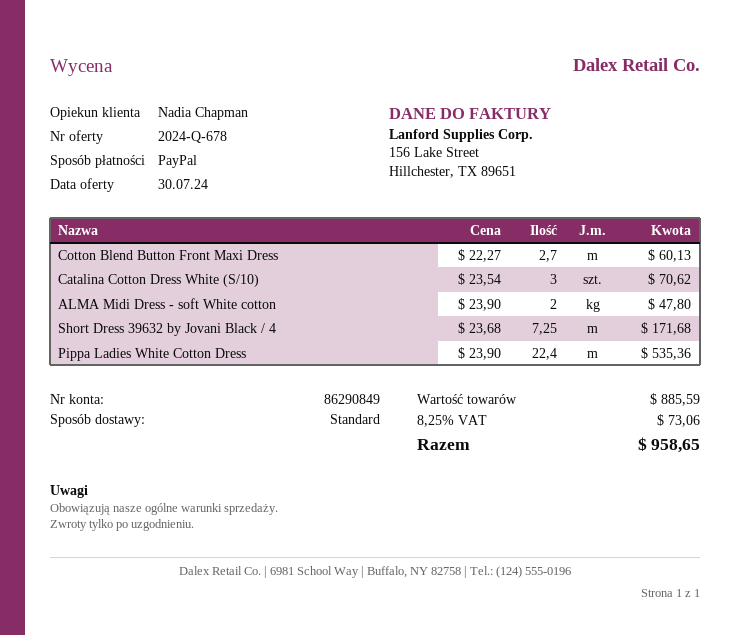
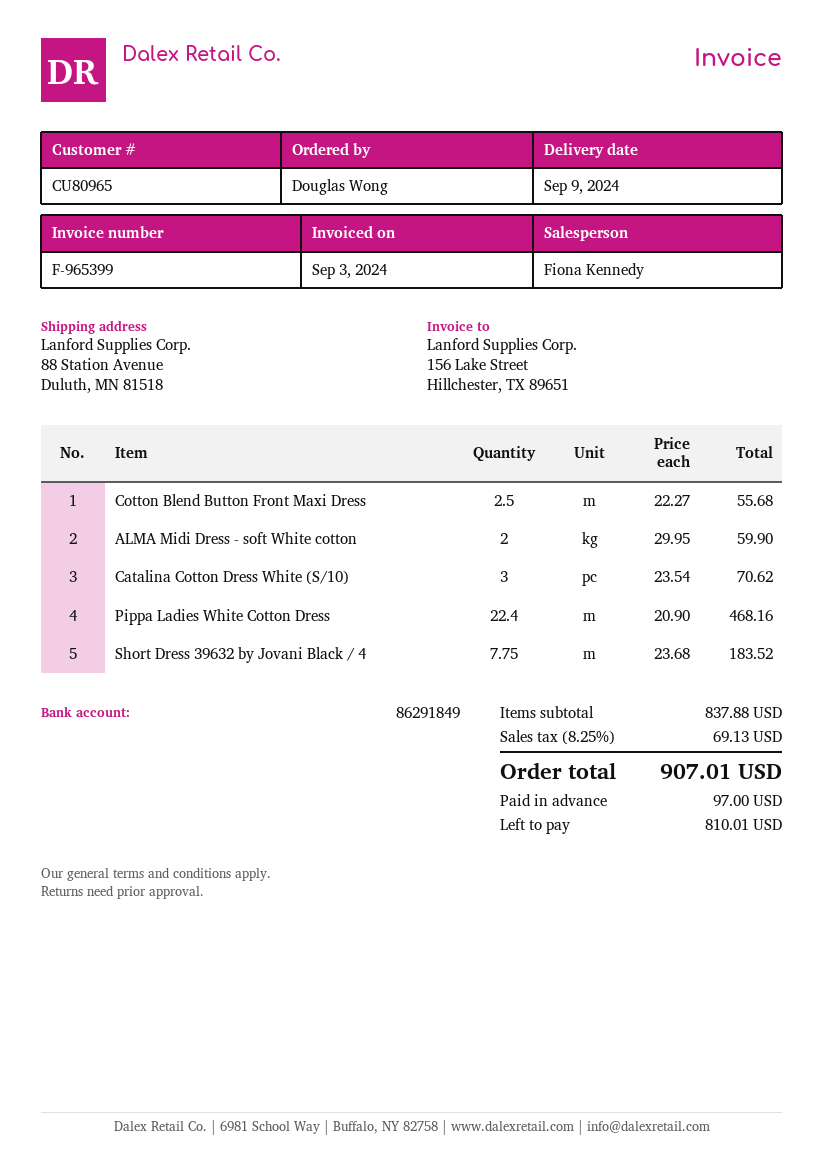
sales rep: Nadia Chapman -> Fiona Kennedy
bank account: 86290849 -> 86291849
Cotton Blend Button Front Maxi Dress: 2.7 x 22.27 = 60.13 -> 2.5 x 22.27 = 55.68
ALMA Midi Dress - soft White cotton: 2 x 23.90 = 47.80 -> 2 x 29.95 = 59.90
Short Dress 39632 by Jovani Black / 4: 7.25 x 23.68 = 171.68 -> 7.75 x 23.68 = 183.52
Pippa Ladies White Cotton Dress: 22.4 x 23.90 = 535.36 -> 22.4 x 20.90 = 468.16
subtotal: 885.59 -> 837.88
tax: 8.25% = 73.06 -> 8.25% = 69.13
total: 958.65 -> 907.01

